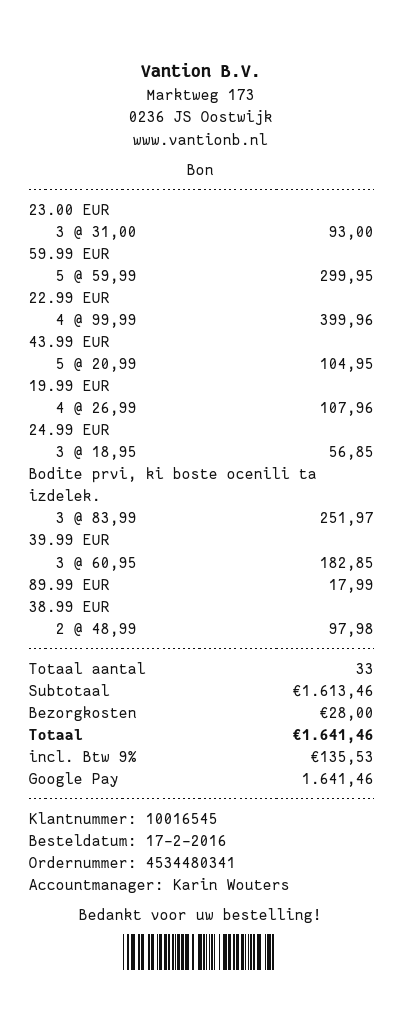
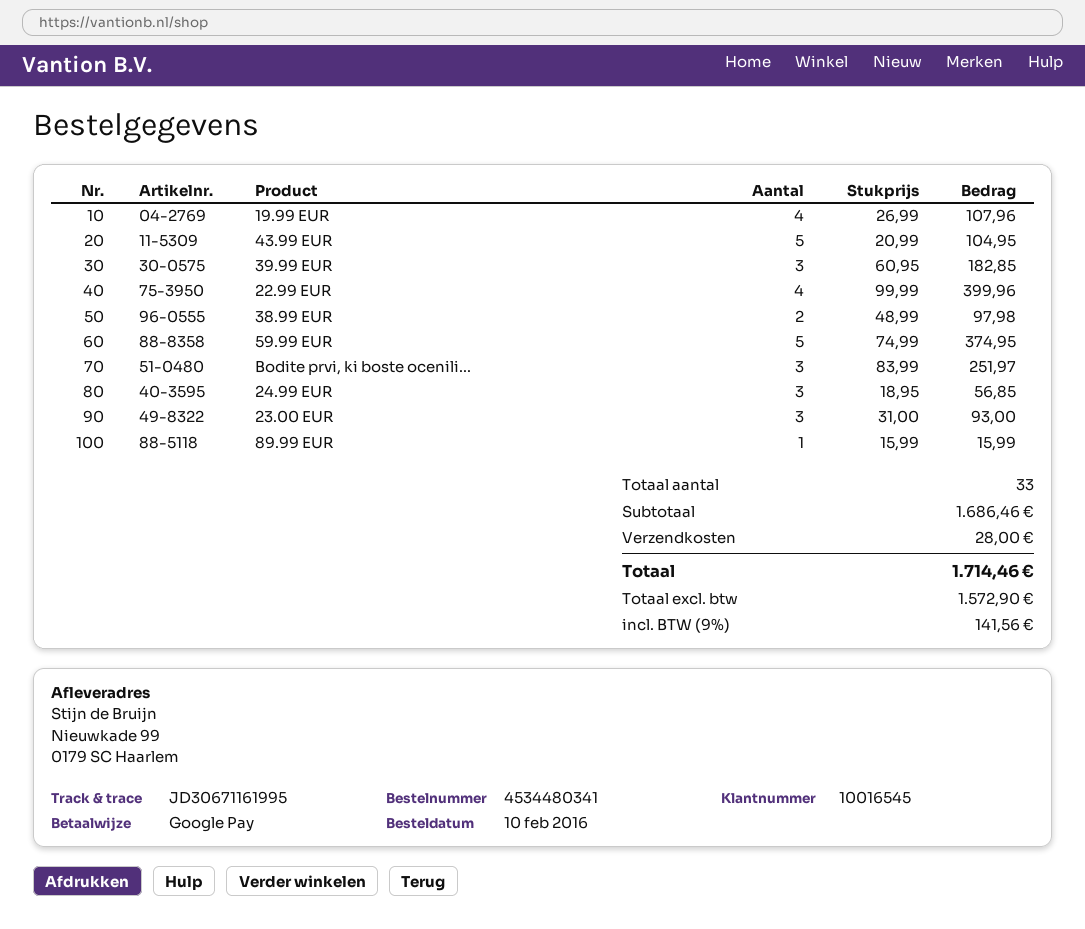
order date: 2016-02-17 -> 2016-02-10
59.99 EUR: 5 x 59.99 = 299.95 -> 5 x 74.99 = 374.95
89.99 EUR: 1 x 17.99 = 17.99 -> 1 x 15.99 = 15.99
subtotal: 1613.46 -> 1686.46
tax: 9% = 135.53 -> 9% = 141.56
total: 1641.46 -> 1714.46

